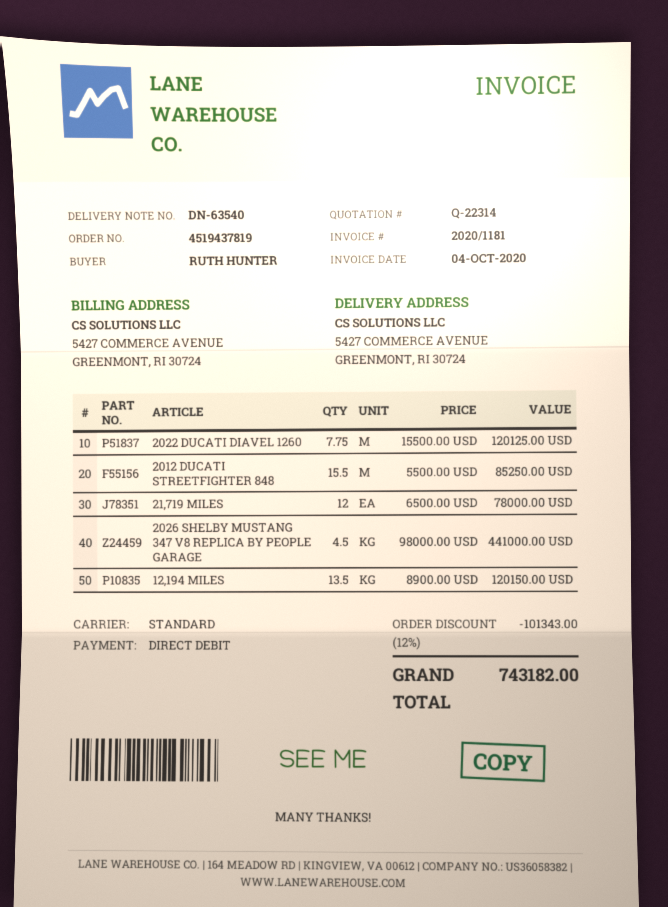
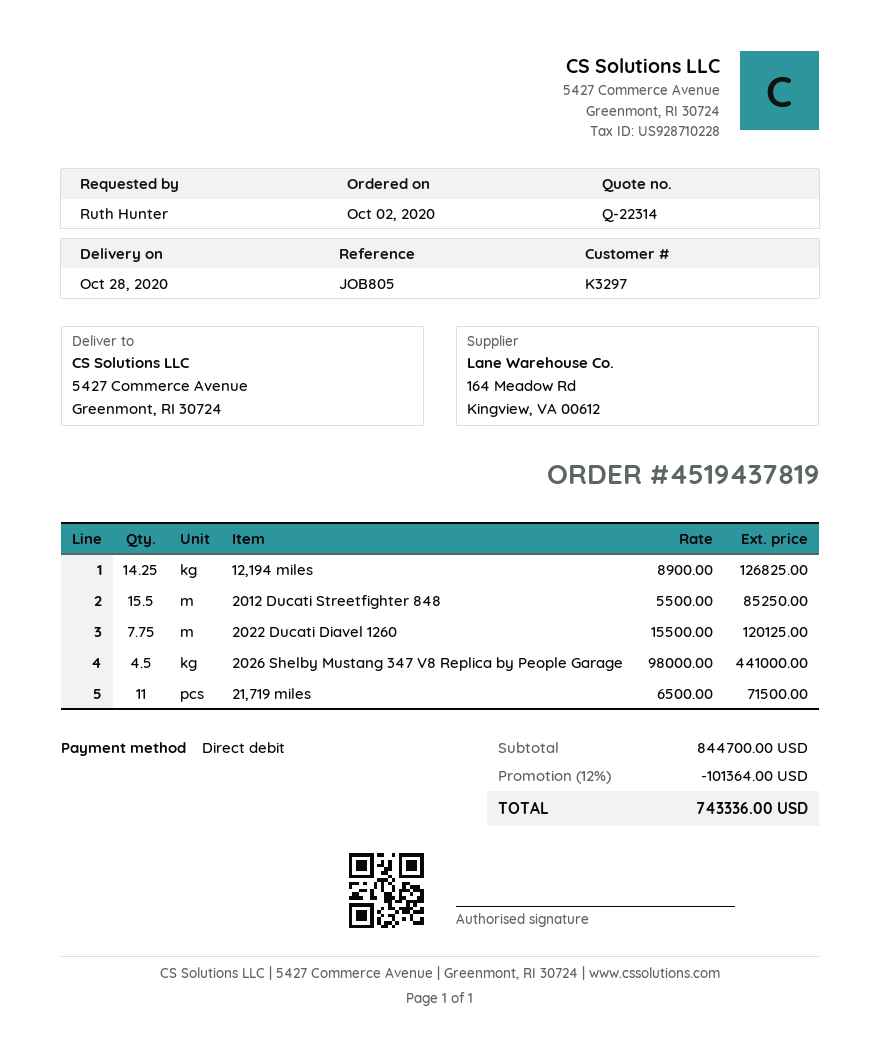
21,719 MILES: 12 x 6500.00 = 78000.00 -> 11 x 6500.00 = 71500.00
12,194 MILES: 13.5 x 8900.00 = 120150.00 -> 14.25 x 8900.00 = 126825.00
discount: 12% = 101343.00 -> 12% = 101364.00
total: 743182.00 -> 743336.00

